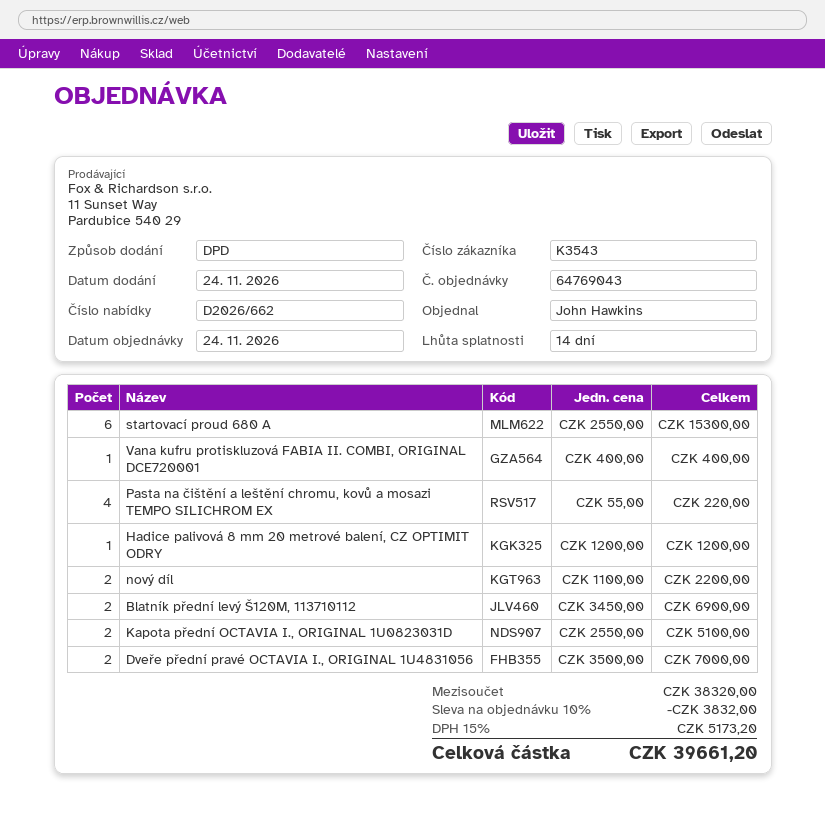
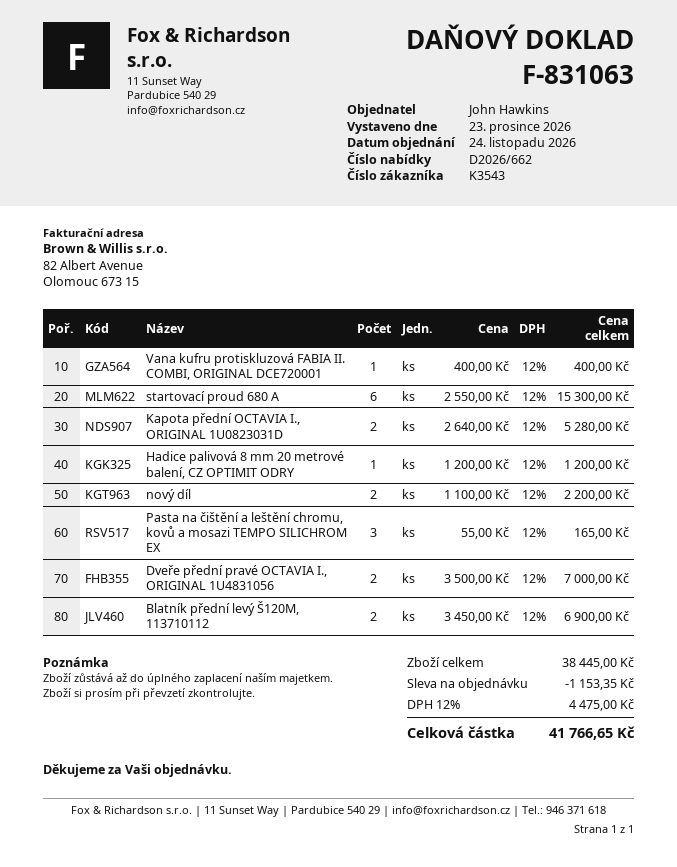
Pasta na čištění a leštění chromu, kovů a mosazi TEMPO SILICHROM EX: 4 x 55.00 = 220.00 -> 3 x 55.00 = 165.00
Kapota přední OCTAVIA I., ORIGINAL 1U0823031D: 2 x 2550.00 = 5100.00 -> 2 x 2640.00 = 5280.00
subtotal: 38320.00 -> 38445.00
discount: 3832.00 -> 1153.35
tax: 15% = 5173.20 -> 12% = 4475.00
total: 39661.20 -> 41766.65

